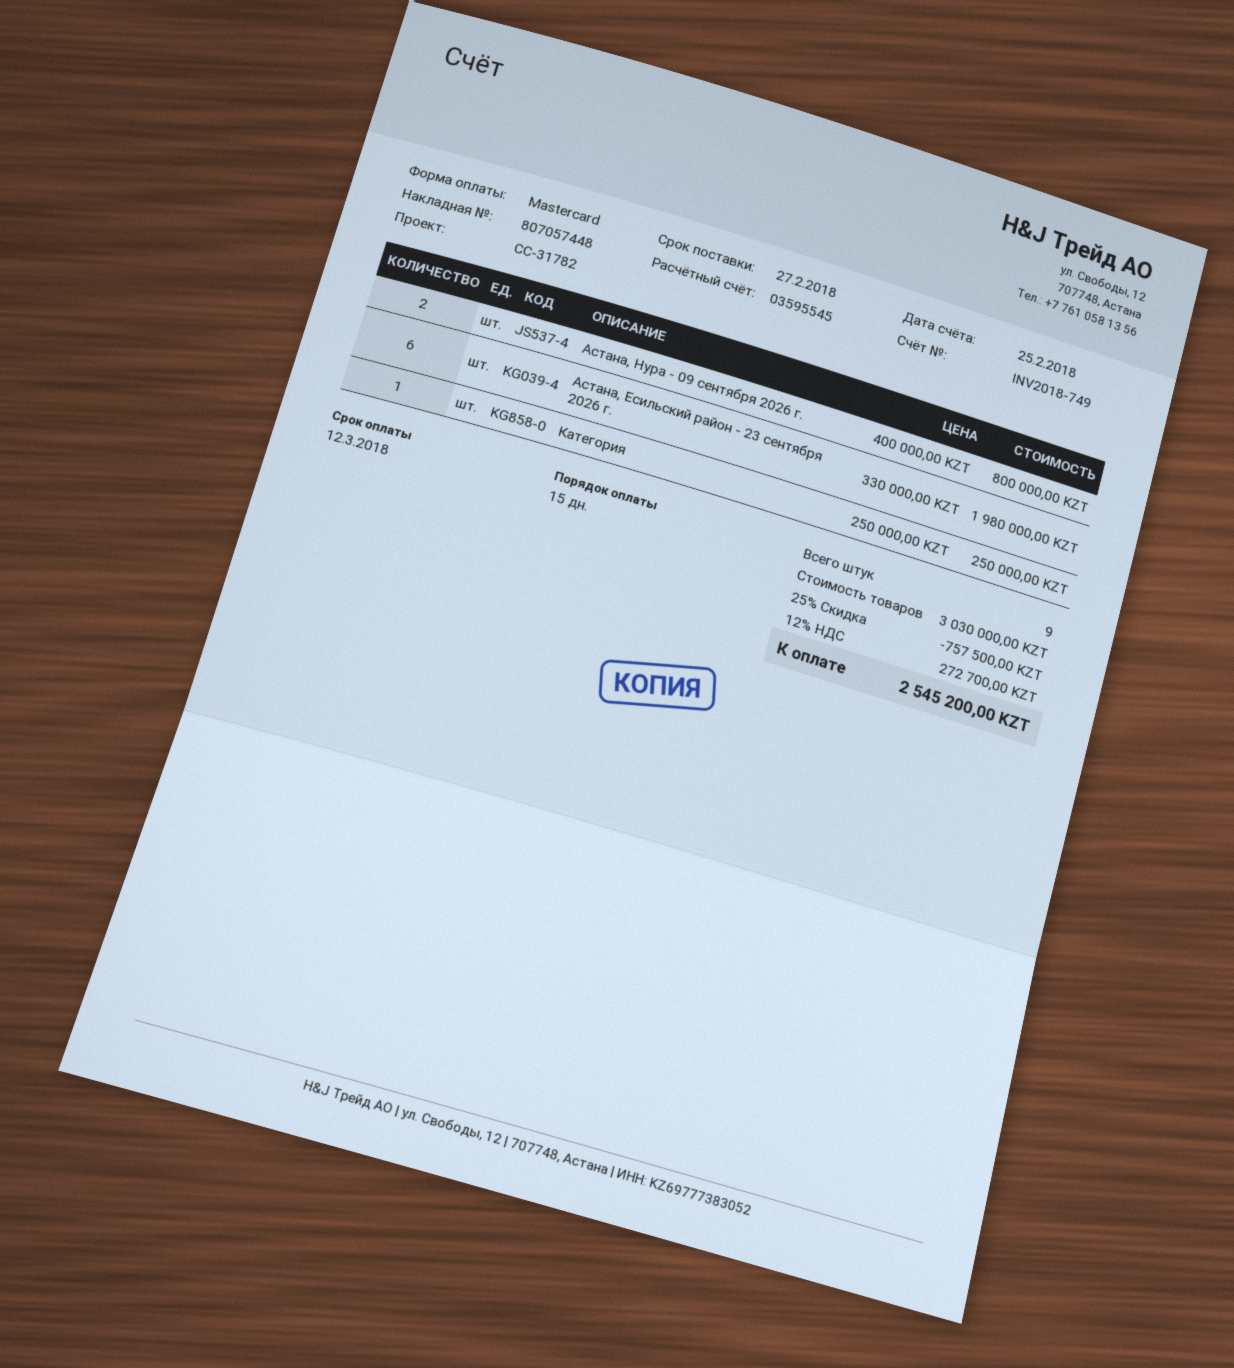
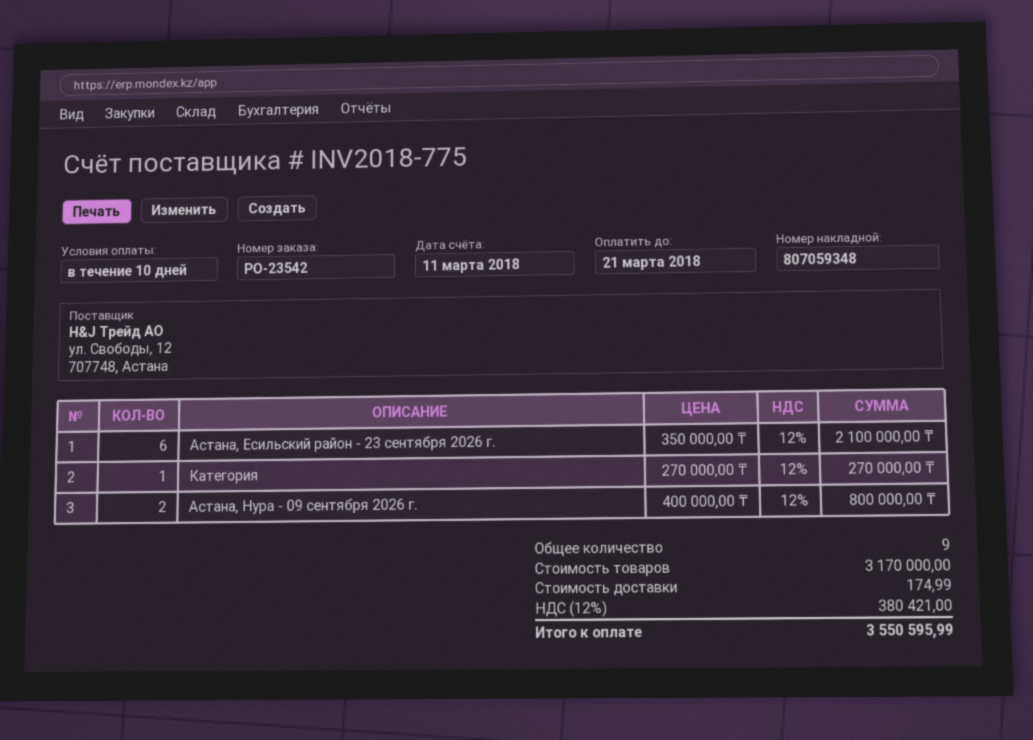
delivery note number: 807057448 -> 807059348
invoice number: INV2018-749 -> INV2018-775
invoice date: 2018-02-25 -> 2018-03-11
payment terms: 15 days -> 10 days
due date: 2018-03-12 -> 2018-03-21
Астана, Есильский район - 23 сентября 2026 г.: 6 x 330000.00 = 1980000.00 -> 6 x 350000.00 = 2100000.00
Категория: 1 x 250000.00 = 250000.00 -> 1 x 270000.00 = 270000.00
subtotal: 3030000.00 -> 3170000.00
discount: 25% = 757500.00 -> none
shipping: none -> 174.99
tax: 12% = 272700.00 -> 12% = 380421.00
total: 2545200.00 -> 3550595.99

